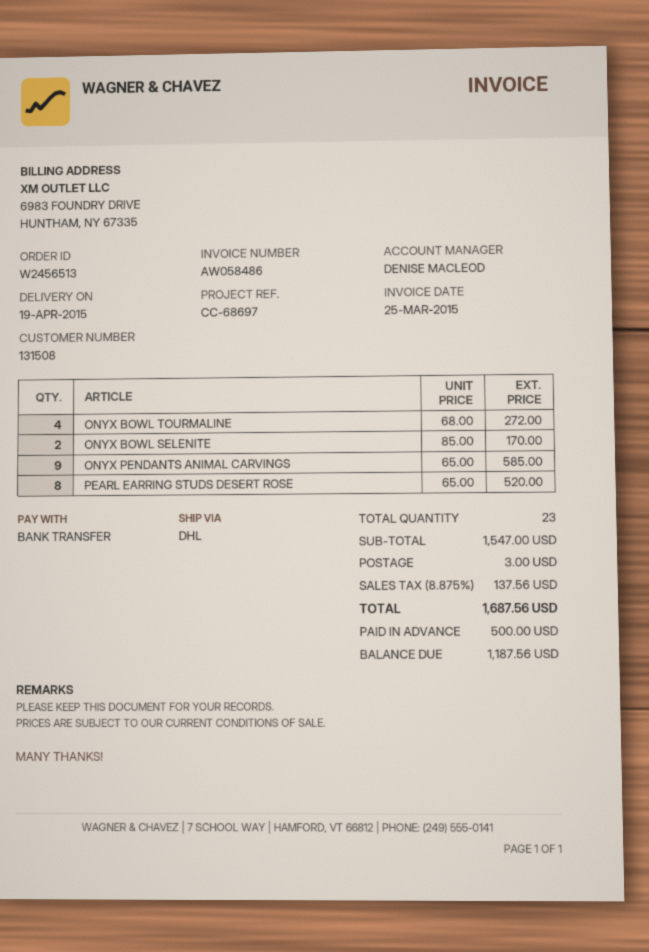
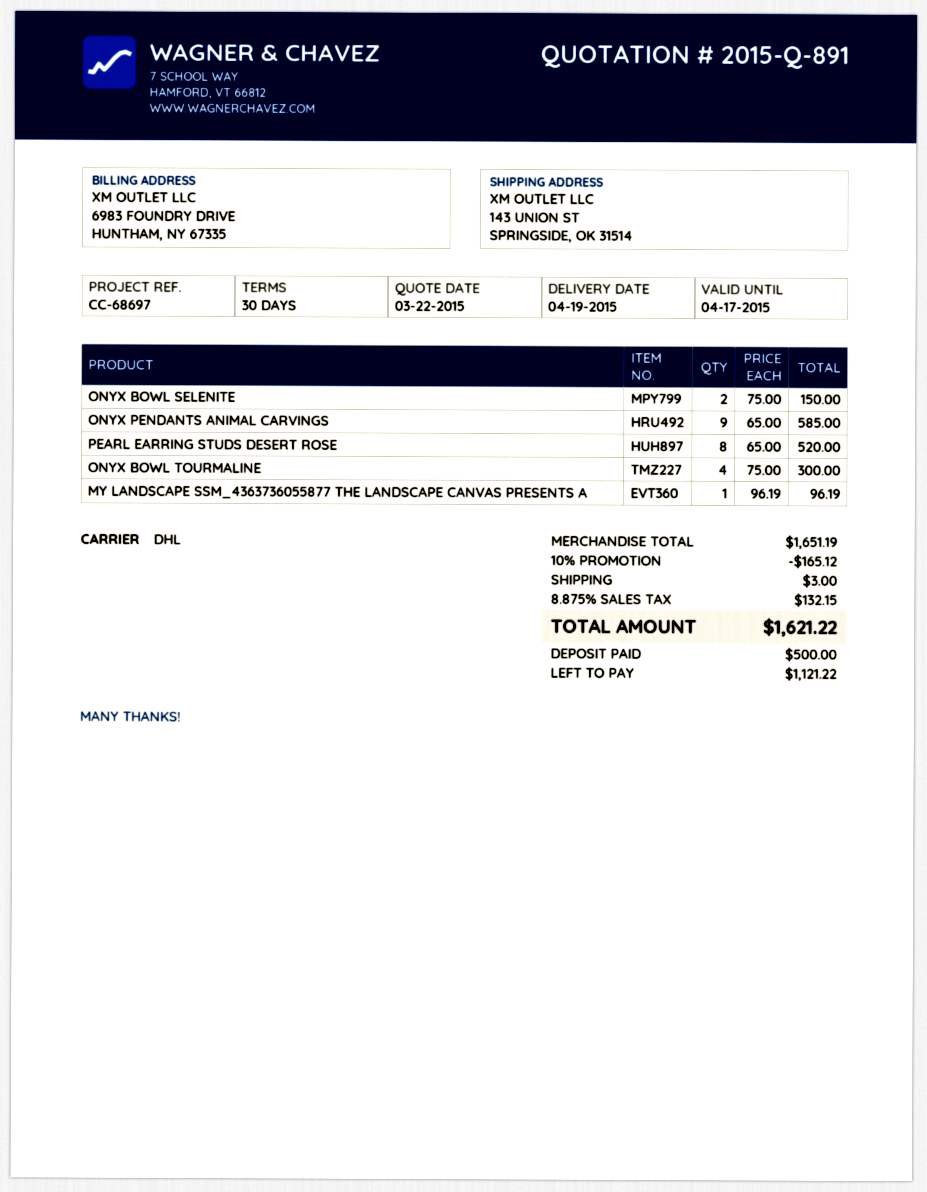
ONYX BOWL TOURMALINE: 4 x 68.00 = 272.00 -> 4 x 75.00 = 300.00
ONYX BOWL SELENITE: 2 x 85.00 = 170.00 -> 2 x 75.00 = 150.00
MY LANDSCAPE SSM_4363736055877 THE LANDSCAPE CANVAS PRESENTS A: none -> 1 x 96.19 = 96.19
subtotal: 1547.00 -> 1651.19
discount: none -> 10% = 165.12
tax: 8.875% = 137.56 -> 8.875% = 132.15
total: 1687.56 -> 1621.22
balance: 1187.56 -> 1121.22

